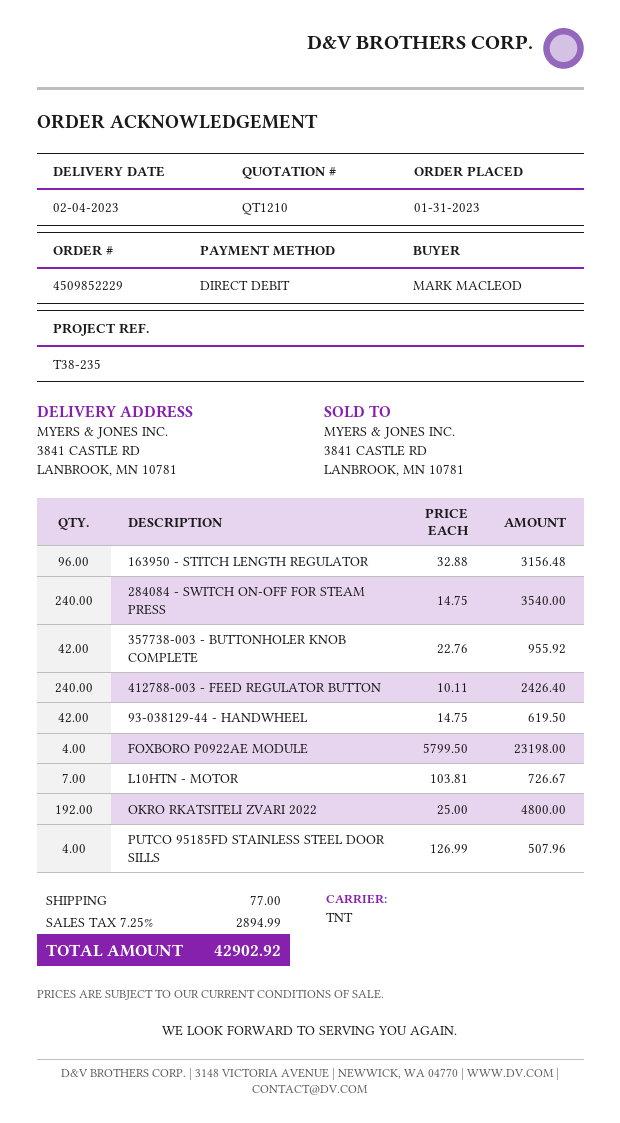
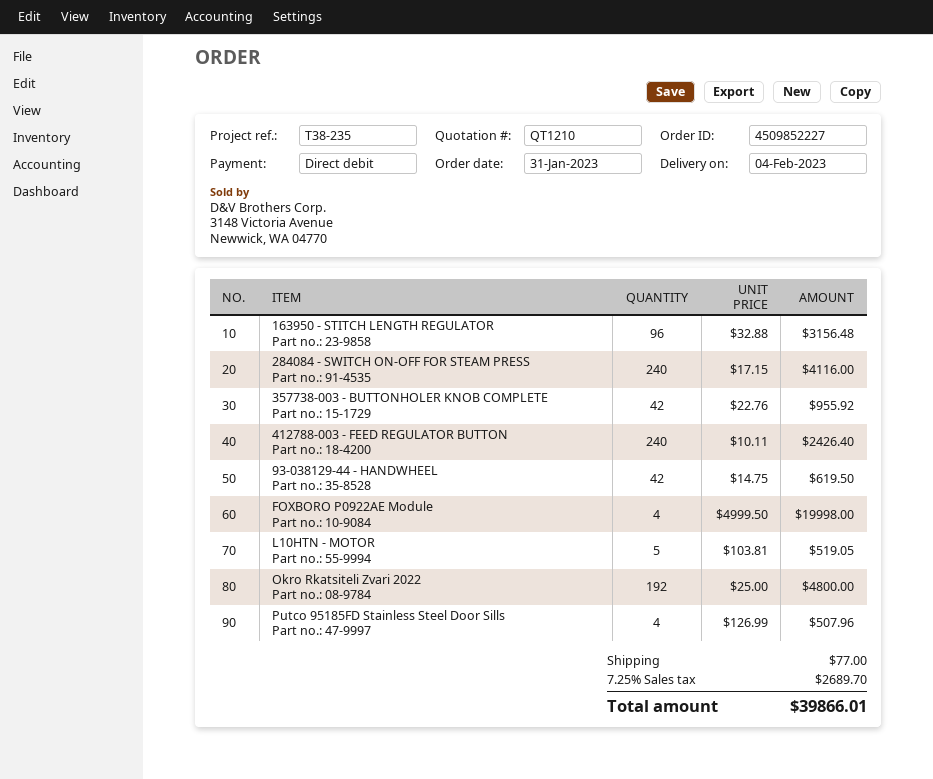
order number: 4509852229 -> 4509852227
284084 - SWITCH ON-OFF FOR STEAM PRESS: 240 x 14.75 = 3540.00 -> 240 x 17.15 = 4116.00
FOXBORO P0922AE MODULE: 4 x 5799.50 = 23198.00 -> 4 x 4999.50 = 19998.00
L10HTN - MOTOR: 7 x 103.81 = 726.67 -> 5 x 103.81 = 519.05
tax: 7.25% = 2894.99 -> 7.25% = 2689.70
total: 42902.92 -> 39866.01

